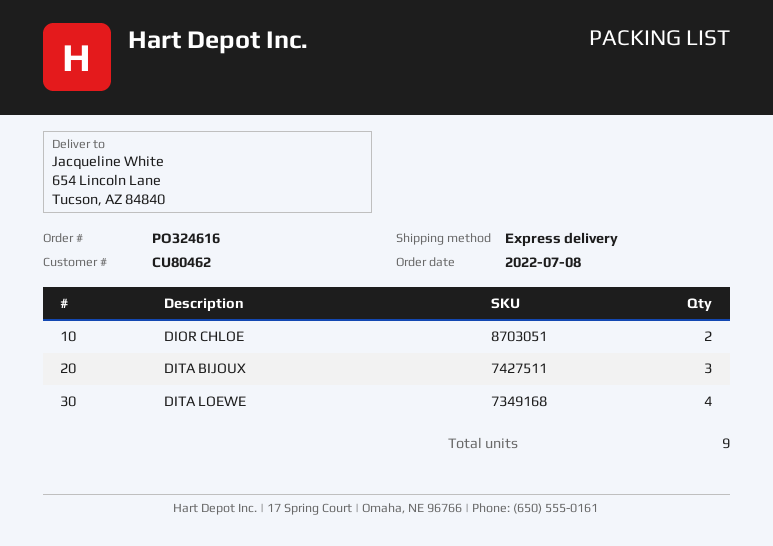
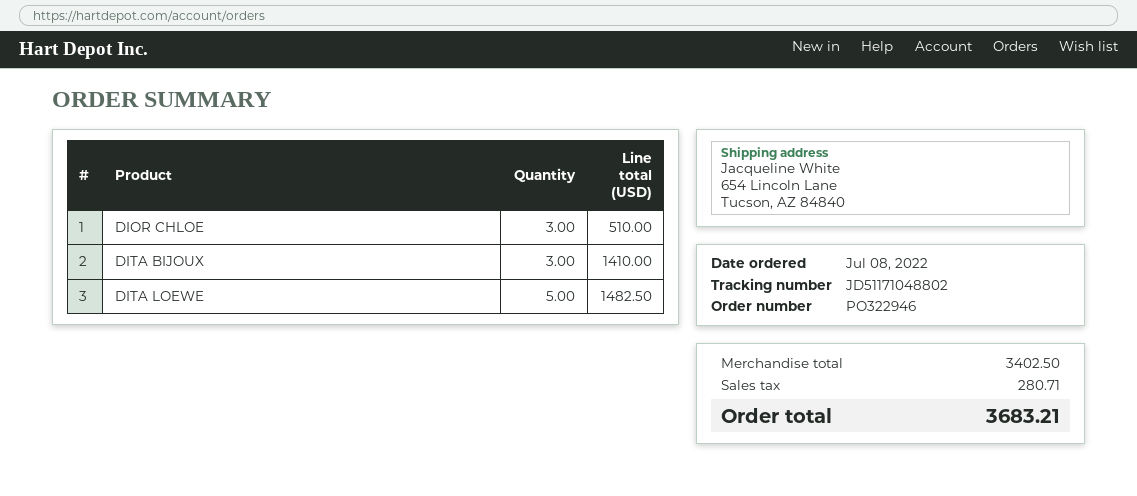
order number: PO324616 -> PO322946
DIOR CHLOE: 2 -> 3
DITA LOEWE: 4 -> 5

